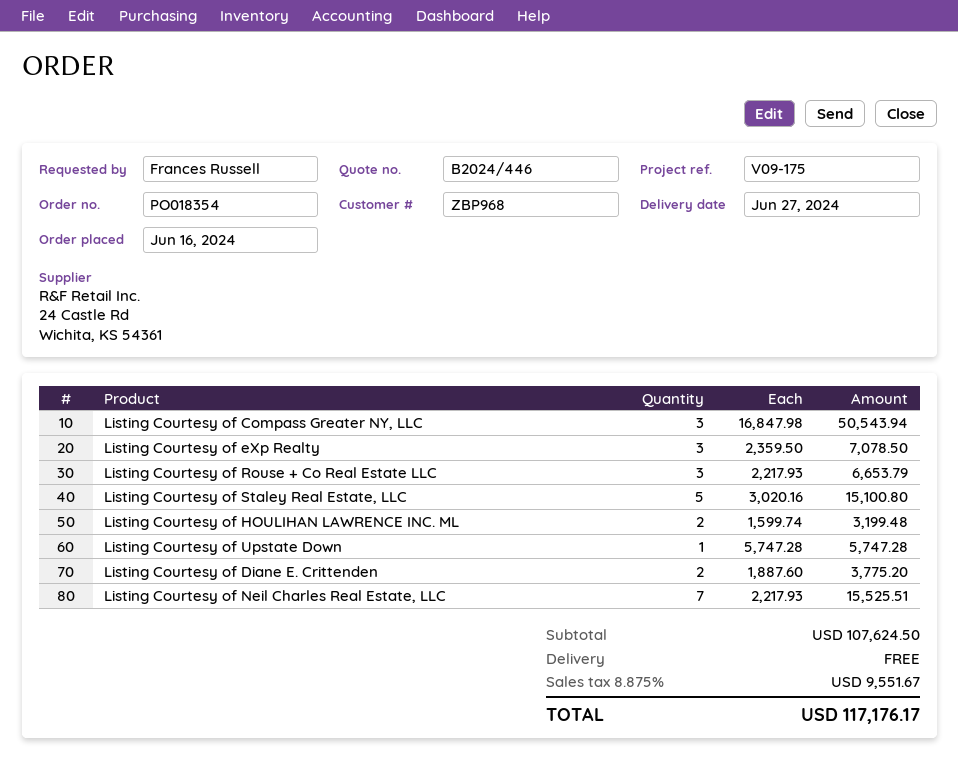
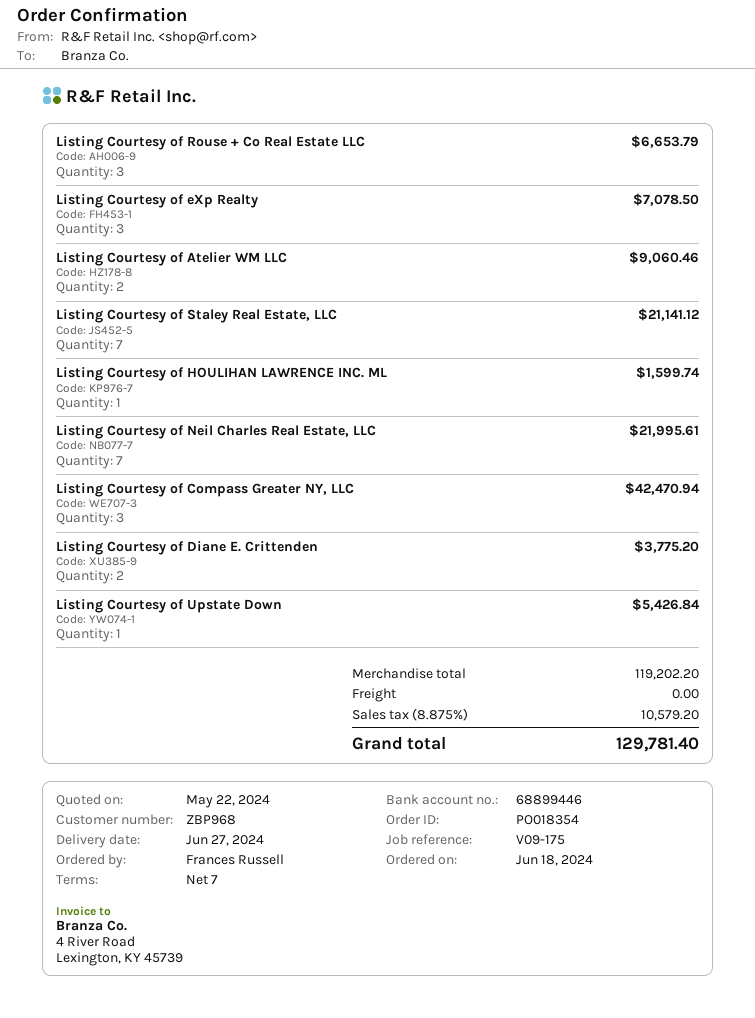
order date: 2024-06-16 -> 2024-06-18
Listing Courtesy of Compass Greater NY, LLC: 3 for 50543.94 -> 3 for 42470.94
Listing Courtesy of Staley Real Estate, LLC: 5 for 15100.80 -> 7 for 21141.12
Listing Courtesy of HOULIHAN LAWRENCE INC. ML: 2 for 3199.48 -> 1 for 1599.74
Listing Courtesy of Upstate Down: 1 for 5747.28 -> 1 for 5426.84
Listing Courtesy of Neil Charles Real Estate, LLC: 7 for 15525.51 -> 7 for 21995.61
Listing Courtesy of Atelier WM LLC: none -> 2 for 9060.46
subtotal: 107624.50 -> 119202.20
tax: 8.875% = 9551.67 -> 8.875% = 10579.20
total: 117176.17 -> 129781.40

